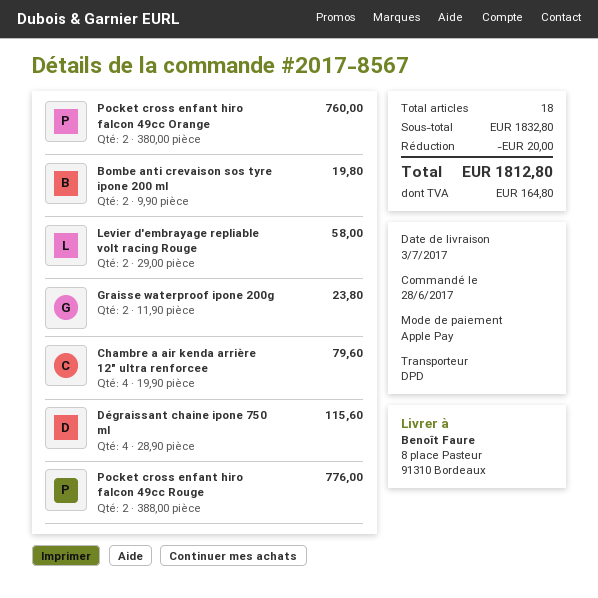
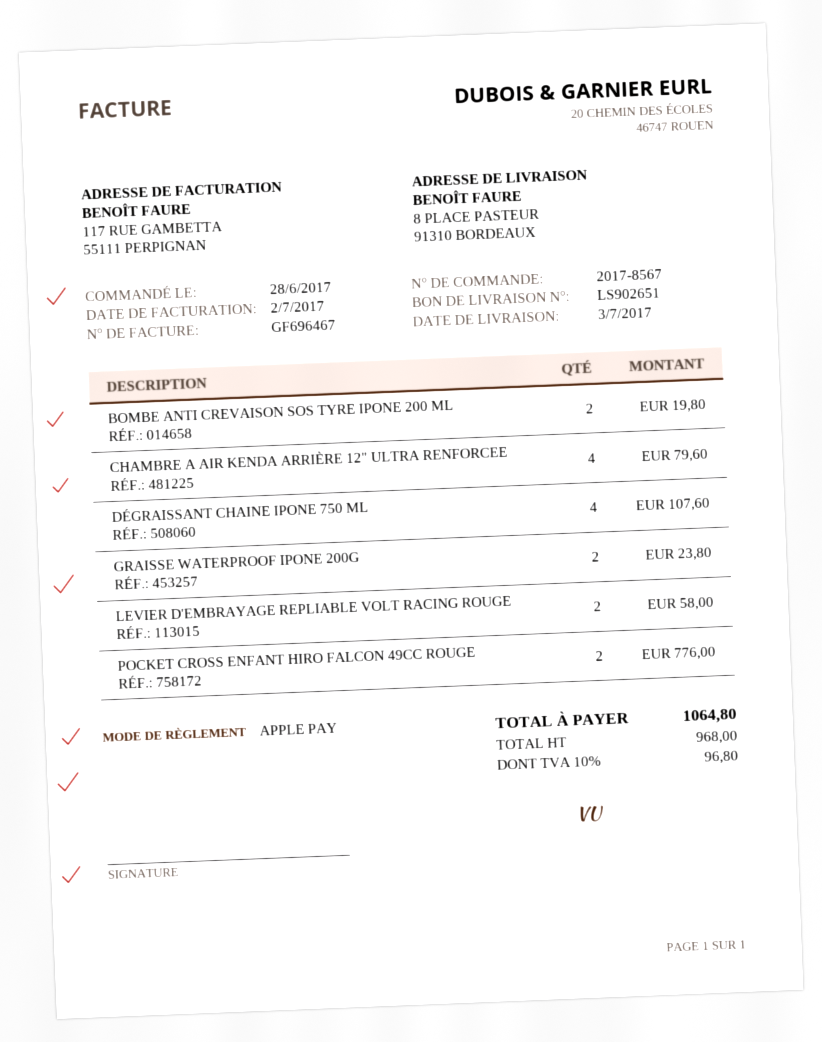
Pocket cross enfant hiro falcon 49cc Orange: 2 for 760.00 -> none
Dégraissant chaine ipone 750 ml: 4 for 115.60 -> 4 for 107.60
discount: 20.00 -> none
tax: 164.80 -> 96.80
total: 1812.80 -> 1064.80

